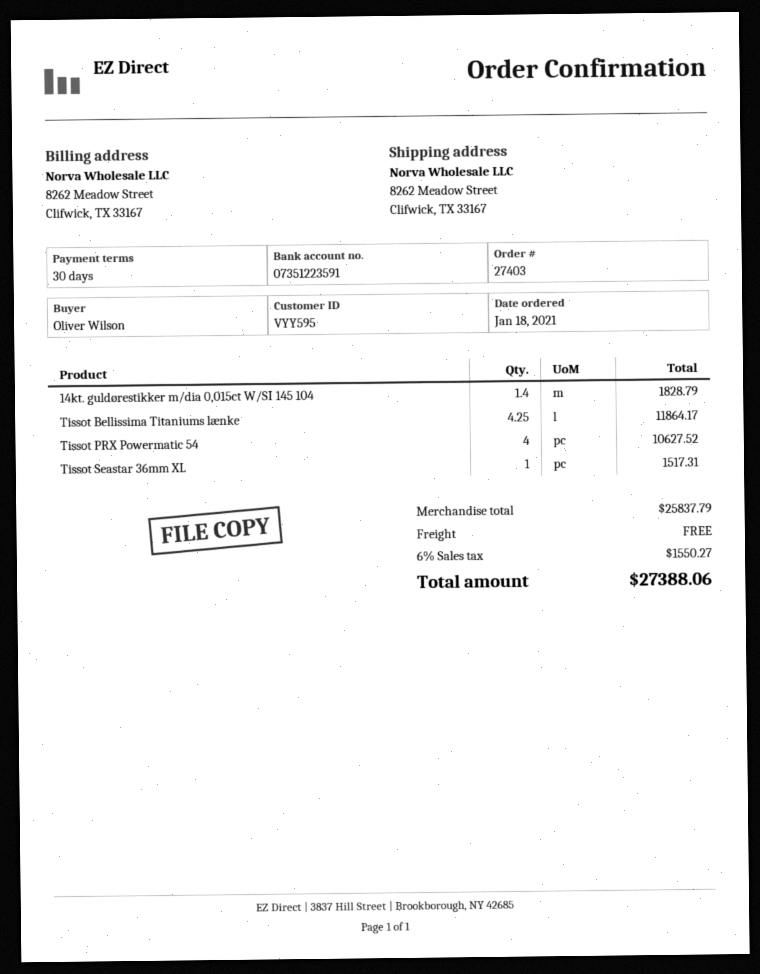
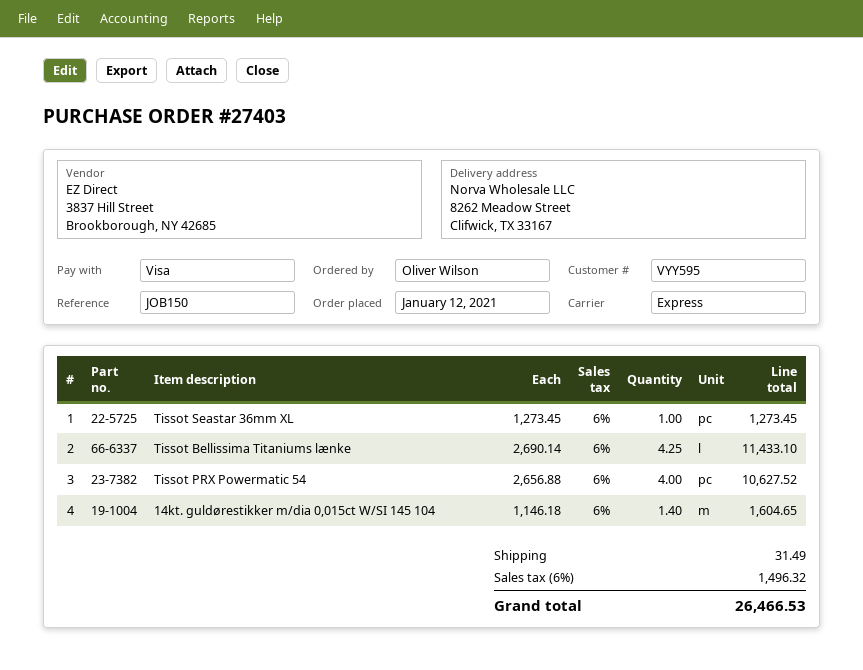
order date: 2021-01-18 -> 2021-01-12
14kt. guldørestikker m/dia 0,015ct W/SI 145 104: 1.4 for 1828.79 -> 1.4 for 1604.65
Tissot Bellissima Titaniums lænke: 4.25 for 11864.17 -> 4.25 for 11433.10
Tissot Seastar 36mm XL: 1 for 1517.31 -> 1 for 1273.45
shipping: 0.00 -> 31.49
tax: 6% = 1550.27 -> 6% = 1496.32
total: 27388.06 -> 26466.53

